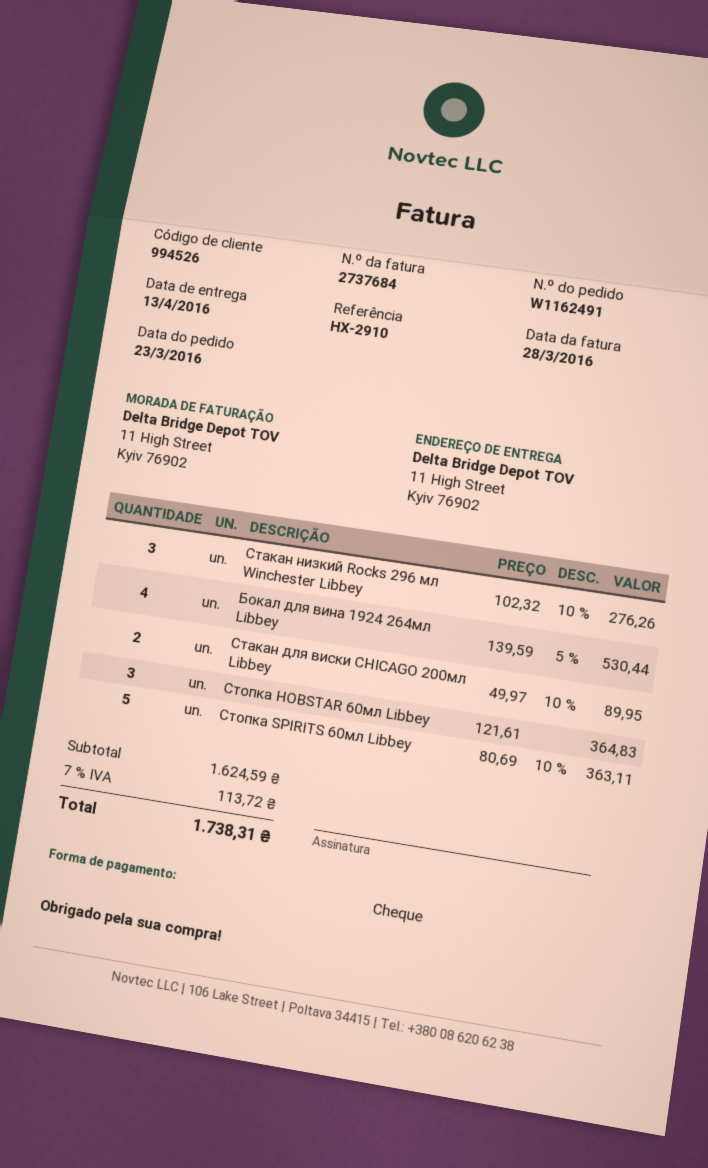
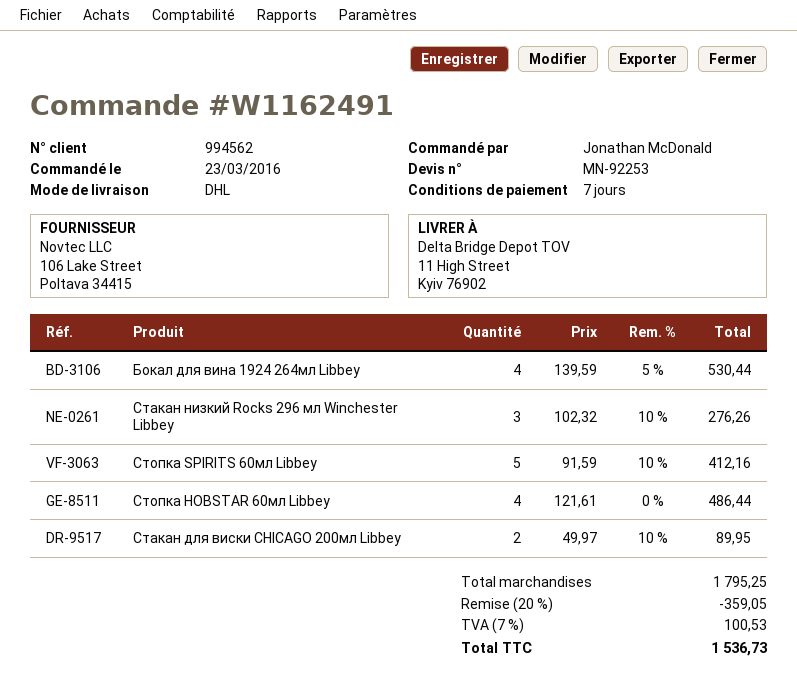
customer number: 994526 -> 994562
Стопка HOBSTAR 60мл Libbey: 3 x 121.61 = 364.83 -> 4 x 121.61 = 486.44
Стопка SPIRITS 60мл Libbey: 5 x 80.69 - 10% = 363.11 -> 5 x 91.59 - 10% = 412.16
subtotal: 1624.59 -> 1795.25
discount: none -> 20% = 359.05
tax: 7% = 113.72 -> 7% = 100.53
total: 1738.31 -> 1536.73

